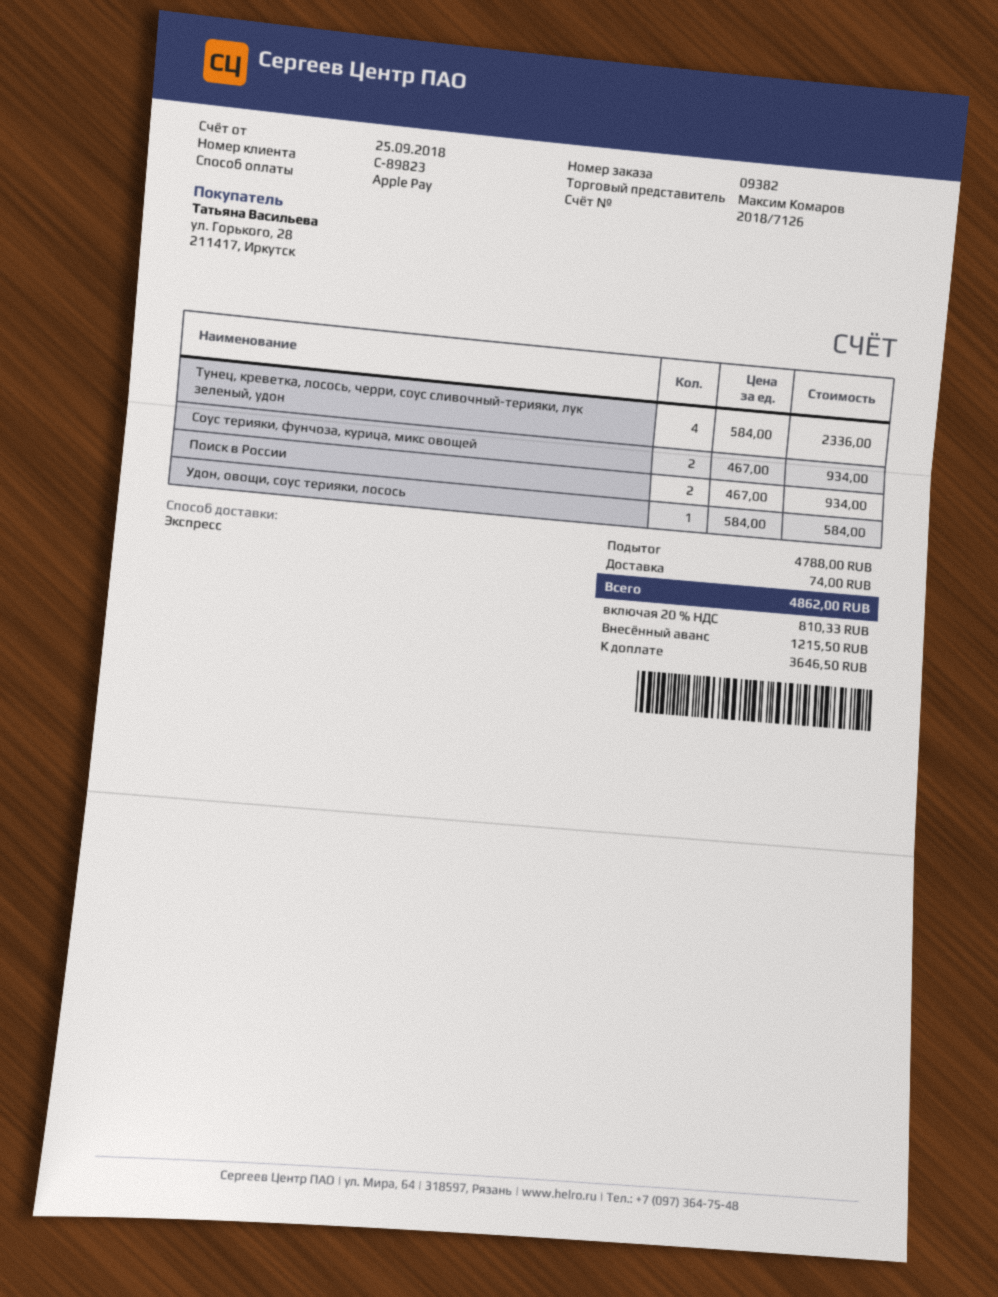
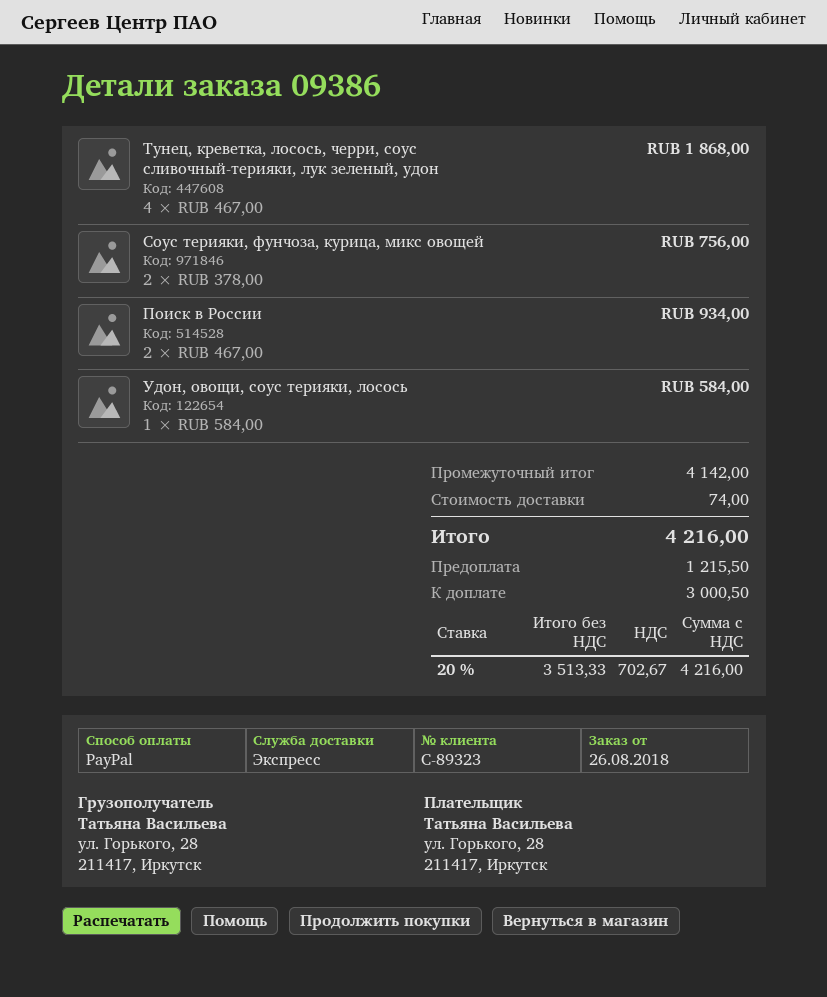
order number: 09382 -> 09386
customer number: C-89823 -> C-89323
payment method: Apple Pay -> PayPal
Тунец, креветка, лосось, черри, соус сливочный-терияки, лук зеленый, удон: 4 x 584.00 = 2336.00 -> 4 x 467.00 = 1868.00
Соус терияки, фунчоза, курица, микс овощей: 2 x 467.00 = 934.00 -> 2 x 378.00 = 756.00
subtotal: 4788.00 -> 4142.00
tax: 20% = 810.33 -> 20% = 702.67
total: 4862.00 -> 4216.00
balance: 3646.50 -> 3000.50

